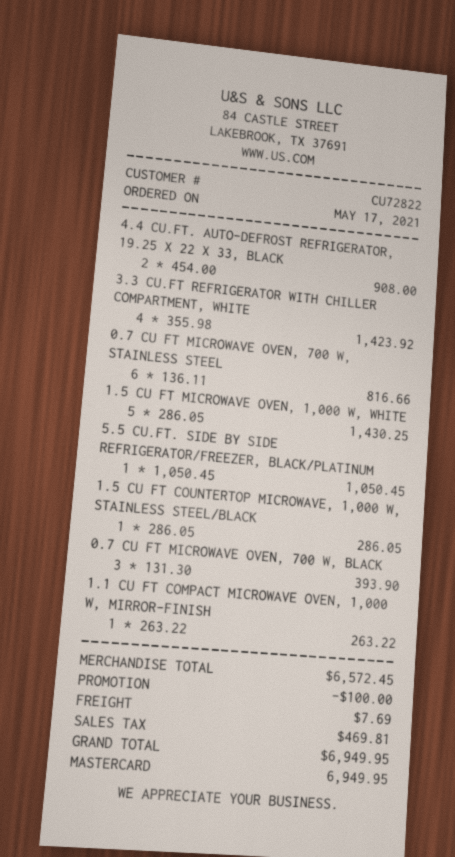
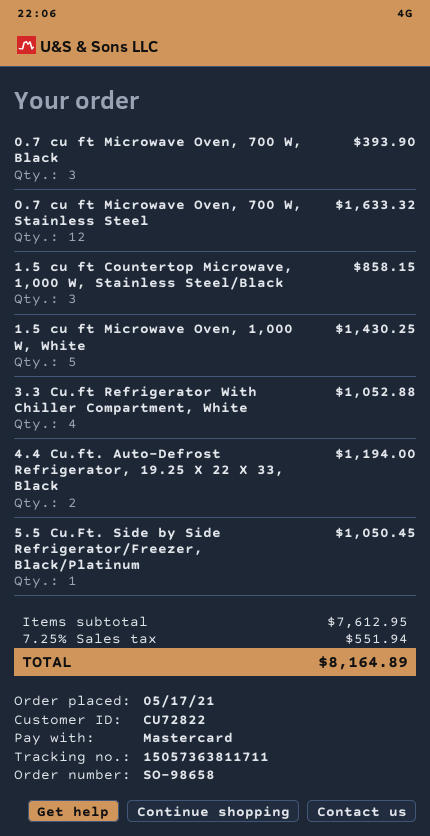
4.4 CU.FT. AUTO-DEFROST REFRIGERATOR, 19.25 X 22 X 33, BLACK: 2 for 908.00 -> 2 for 1194.00
3.3 CU.FT REFRIGERATOR WITH CHILLER COMPARTMENT, WHITE: 4 for 1423.92 -> 4 for 1052.88
0.7 CU FT MICROWAVE OVEN, 700 W, STAINLESS STEEL: 6 for 816.66 -> 12 for 1633.32
1.5 CU FT COUNTERTOP MICROWAVE, 1,000 W, STAINLESS STEEL/BLACK: 1 for 286.05 -> 3 for 858.15
1.1 CU FT COMPACT MICROWAVE OVEN, 1,000 W, MIRROR-FINISH: 1 for 263.22 -> none
subtotal: 6572.45 -> 7612.95
discount: 100.00 -> none
shipping: 7.69 -> none
tax: 469.81 -> 551.94
total: 6949.95 -> 8164.89

